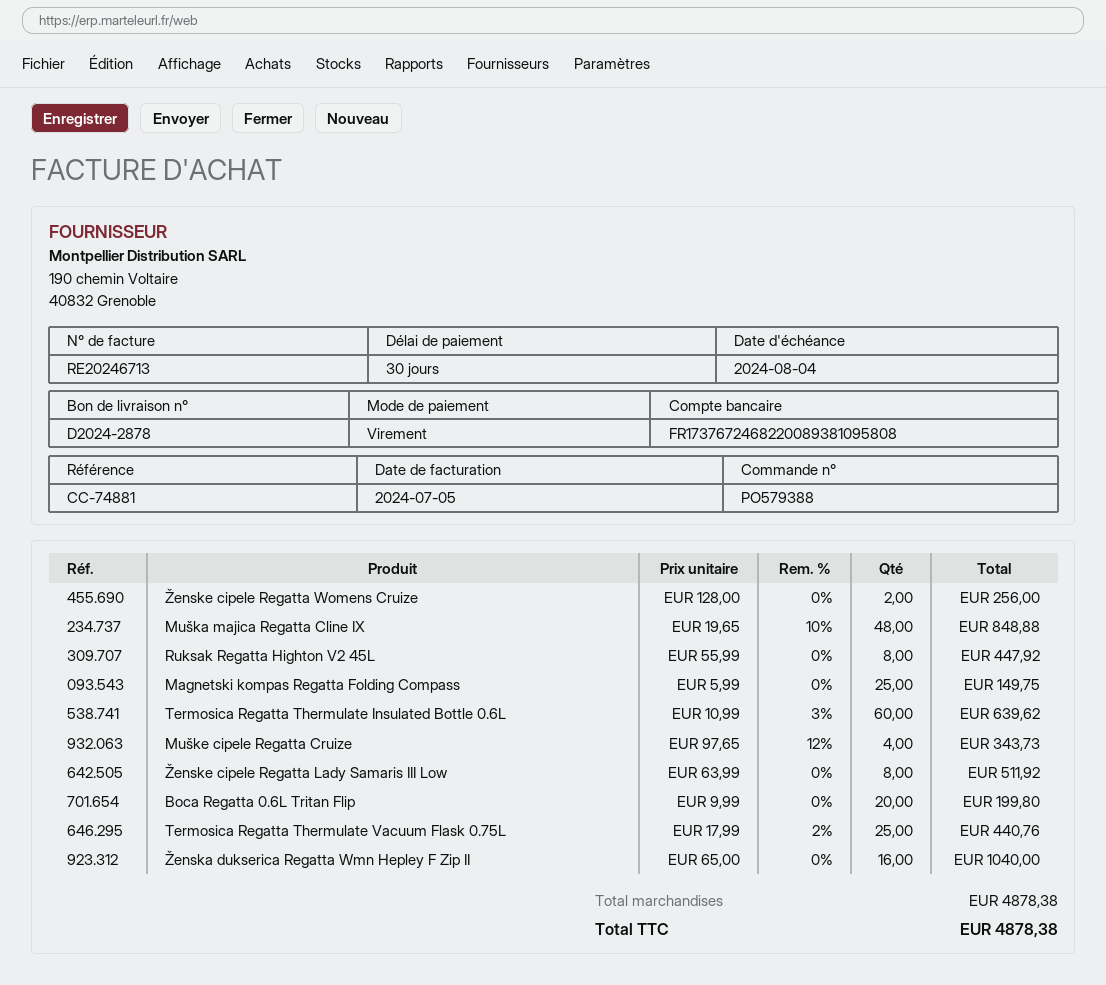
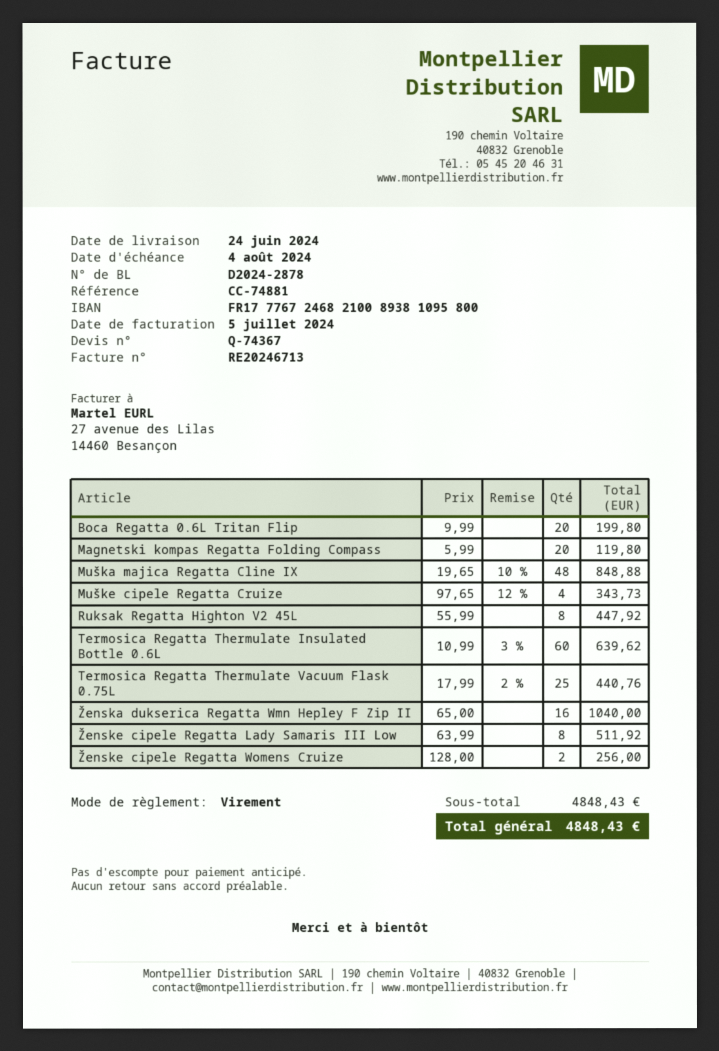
bank account: FR1737672468220089381095808 -> FR1777672468210089381095800
Magnetski kompas Regatta Folding Compass: 25 x 5.99 = 149.75 -> 20 x 5.99 = 119.80
subtotal: 4878.38 -> 4848.43
total: 4878.38 -> 4848.43

